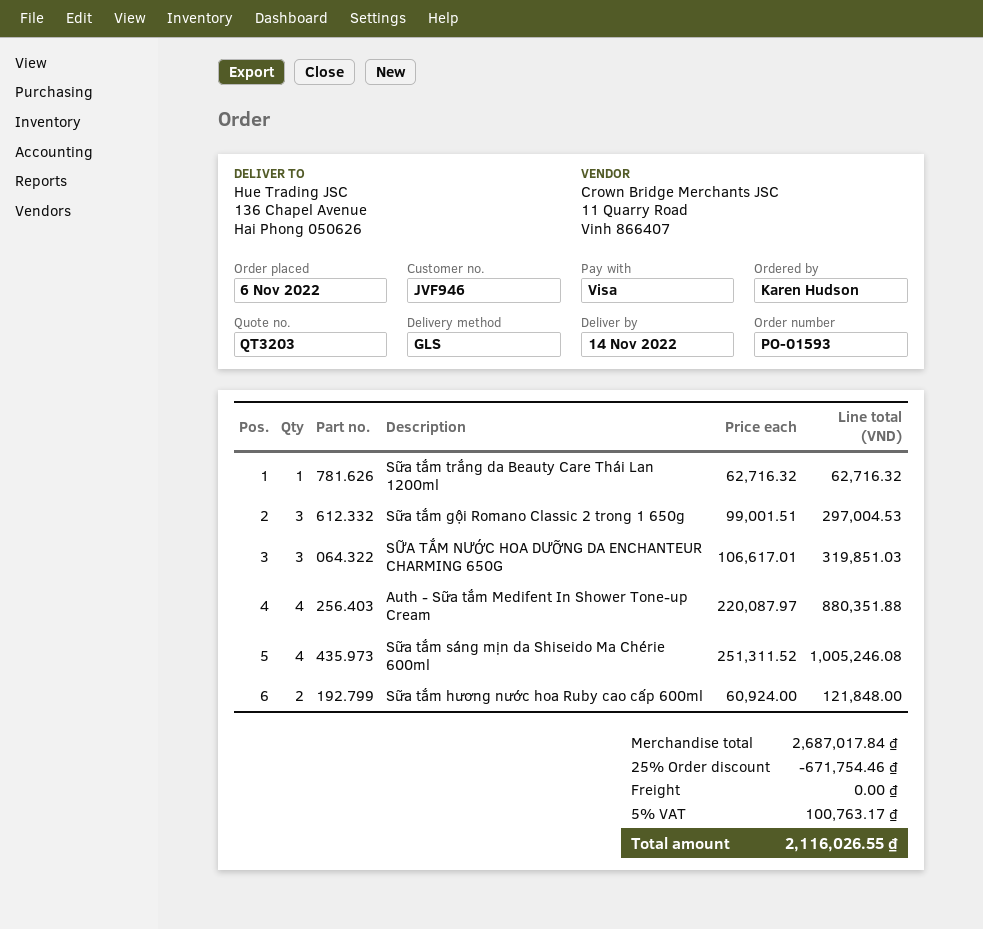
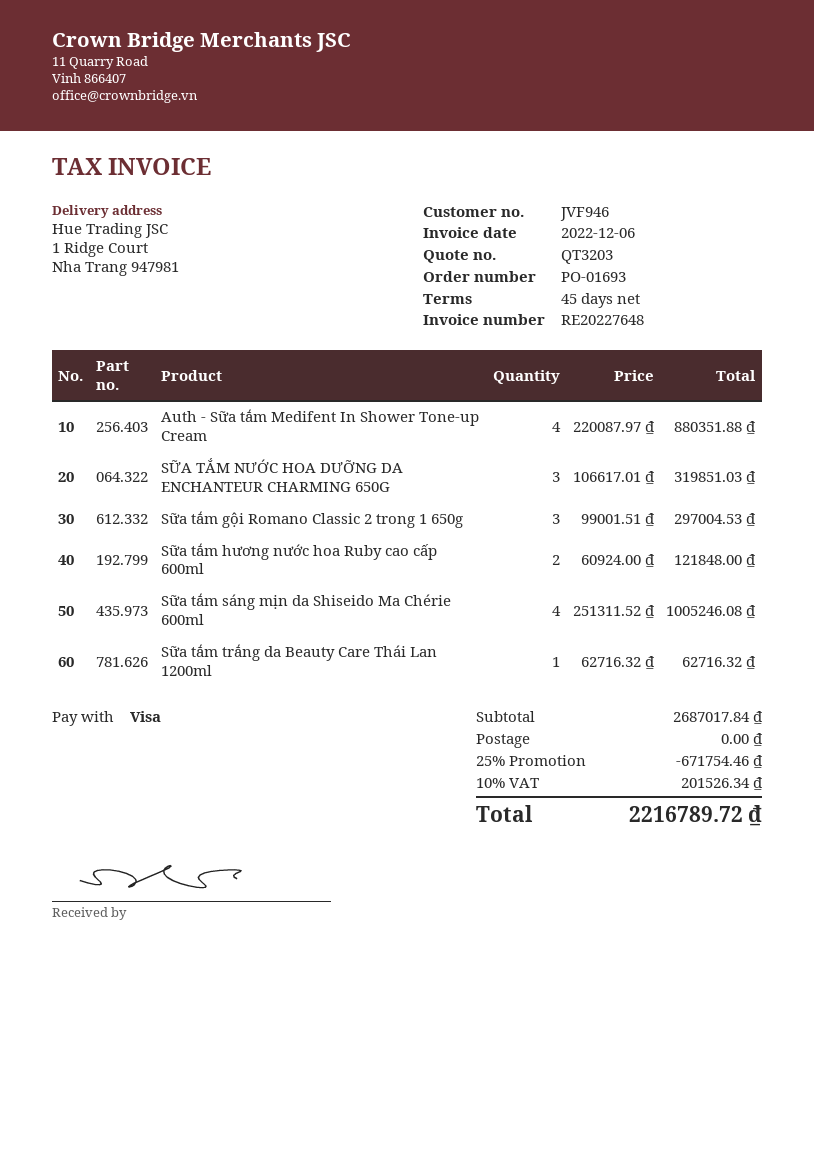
order number: PO-01593 -> PO-01693
ship to: 136 Chapel Avenue, Hai Phong 050626 -> 1 Ridge Court, Nha Trang 947981
tax: 5% = 100763.17 -> 10% = 201526.34
total: 2116026.55 -> 2216789.72

